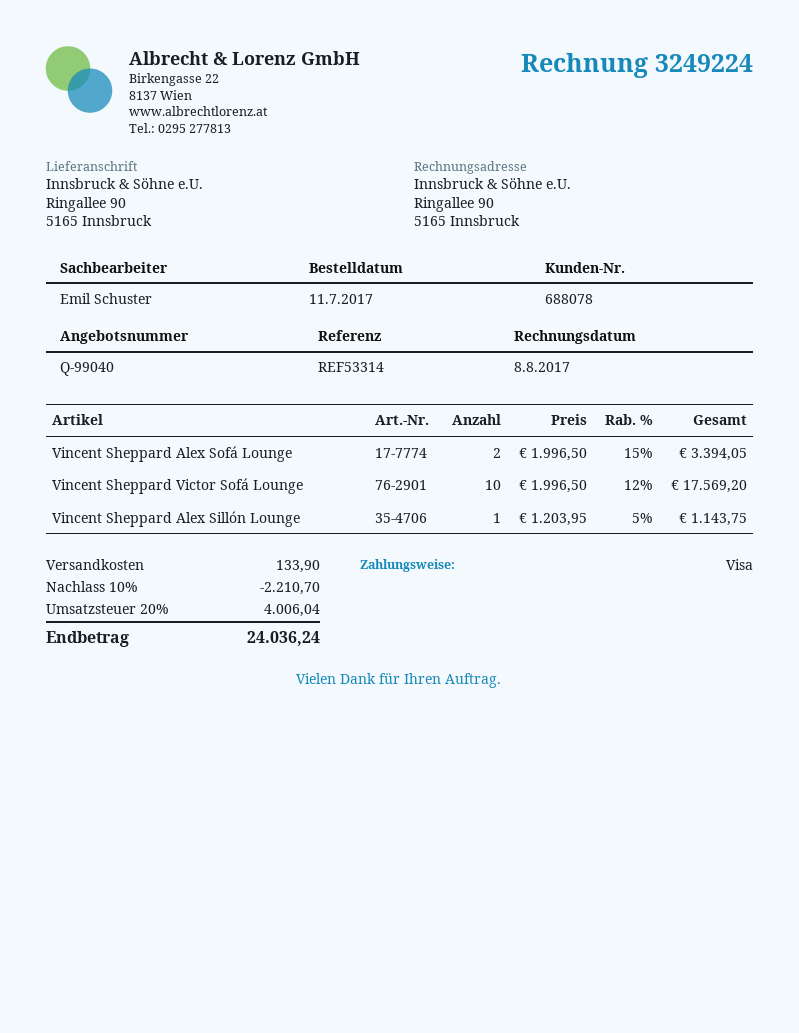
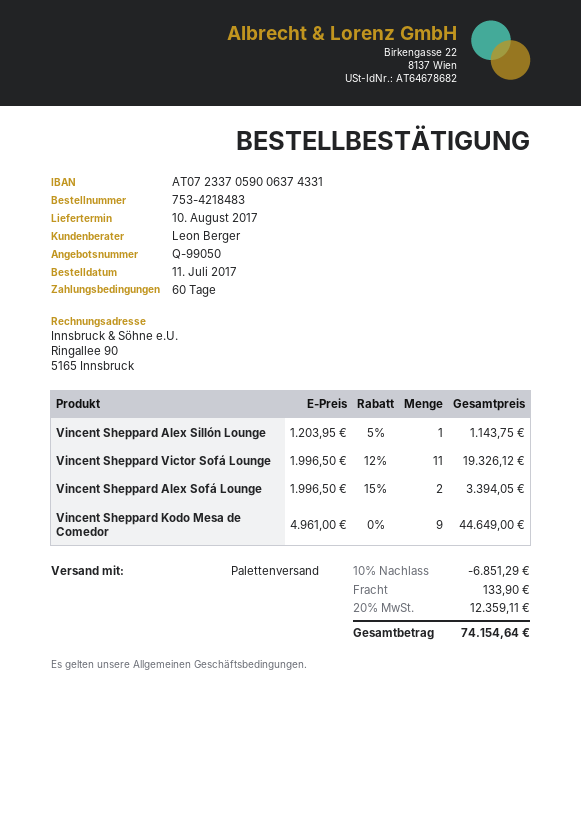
quote number: Q-99040 -> Q-99050
sales rep: Emil Schuster -> Leon Berger
Vincent Sheppard Victor Sofá Lounge: 10 x 1996.50 - 12% = 17569.20 -> 11 x 1996.50 - 12% = 19326.12
Vincent Sheppard Kodo Mesa de Comedor: none -> 9 x 4961.00 = 44649.00
discount: 10% = 2210.70 -> 10% = 6851.29
tax: 20% = 4006.04 -> 20% = 12359.11
total: 24036.24 -> 74154.64

